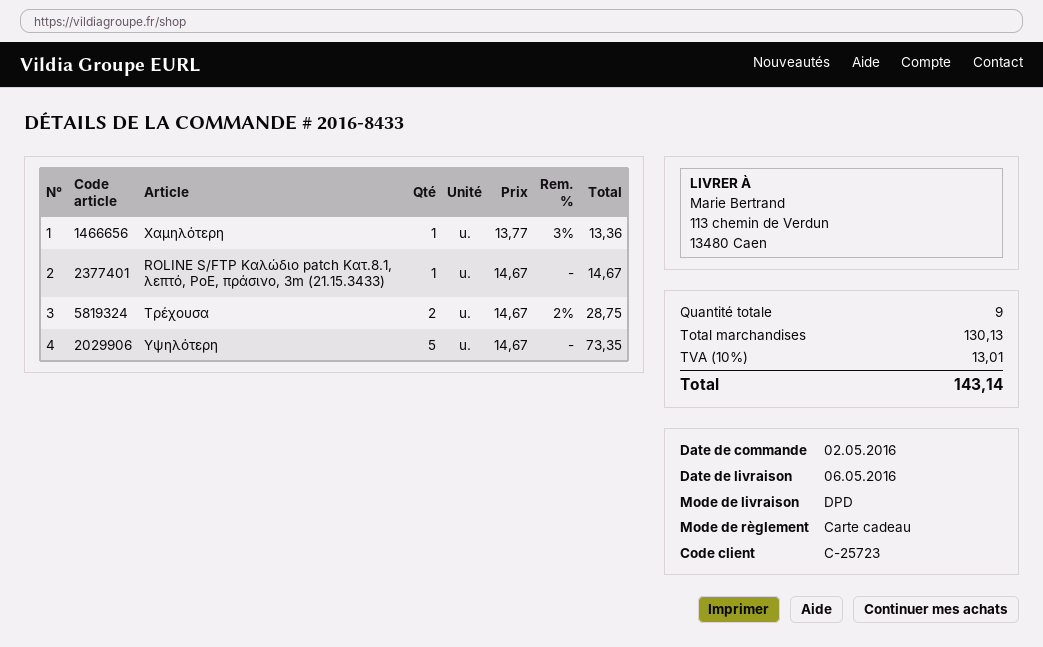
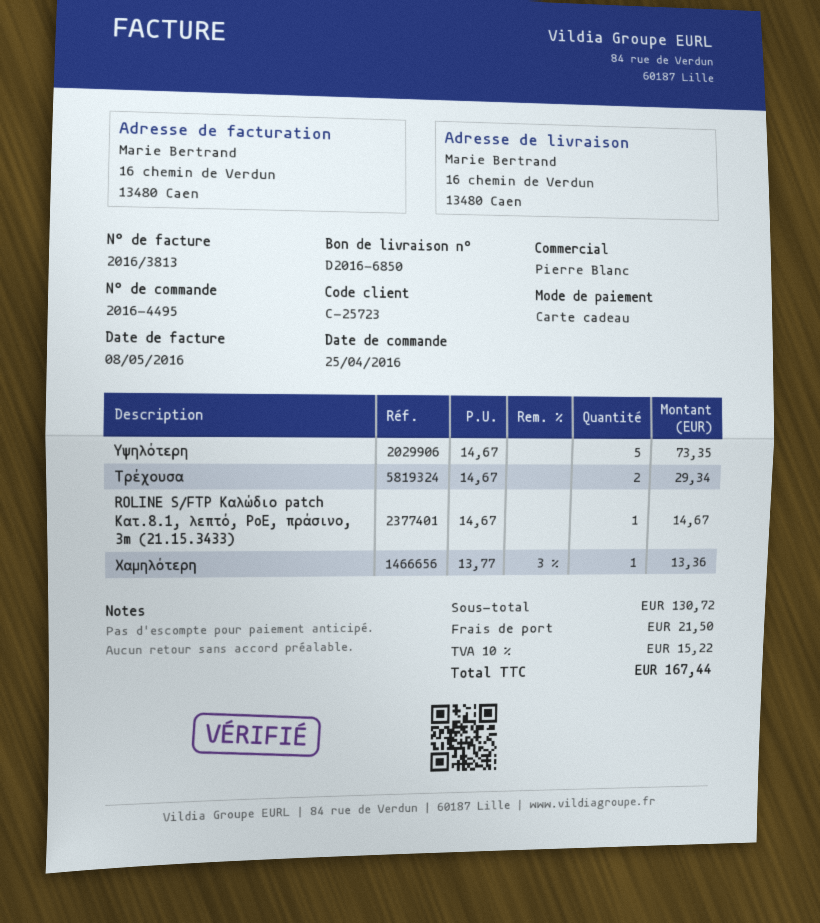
order number: 2016-8433 -> 2016-4495
order date: 2016-05-02 -> 2016-04-25
ship to: 113 chemin de Verdun, 13480 Caen -> 16 chemin de Verdun, 13480 Caen
Τρέχουσα: 2 x 14.67 - 2% = 28.75 -> 2 x 14.67 = 29.34
subtotal: 130.13 -> 130.72
shipping: none -> 21.50
tax: 10% = 13.01 -> 10% = 15.22
total: 143.14 -> 167.44

